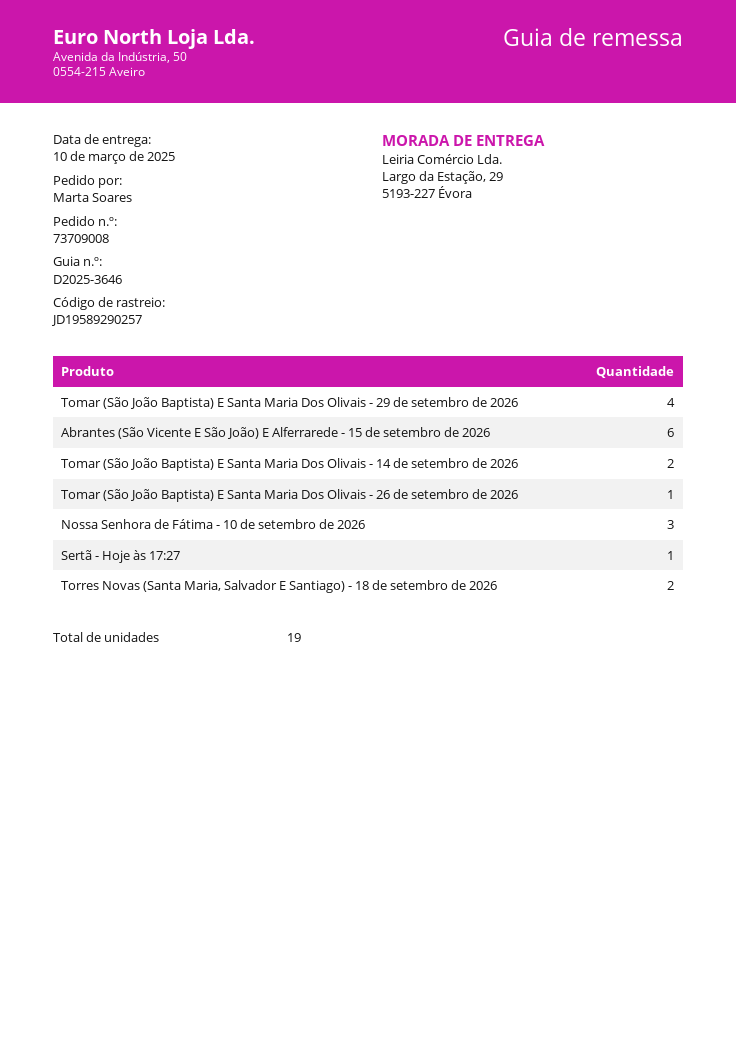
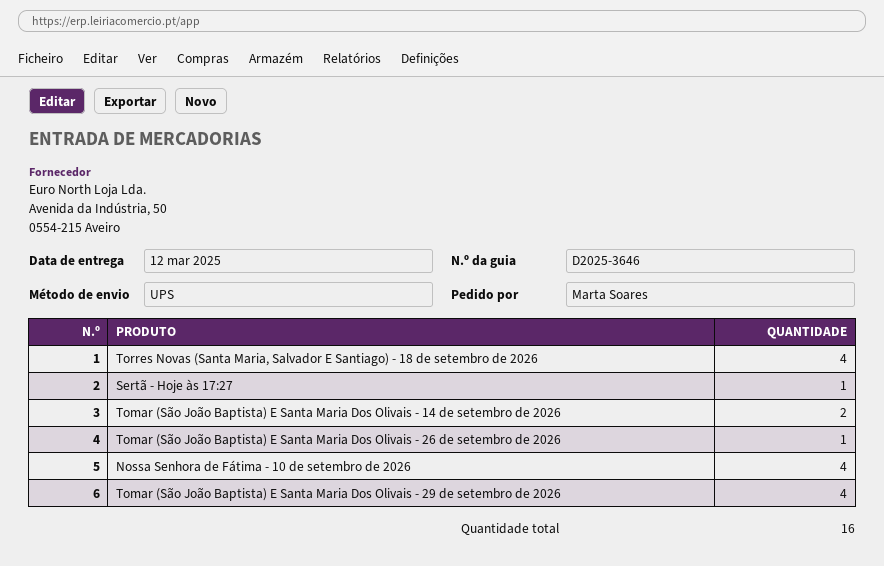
delivery date: 2025-03-10 -> 2025-03-12
Abrantes (São Vicente E São João) E Alferrarede - 15 de setembro de 2026: 6 -> none
Nossa Senhora de Fátima - 10 de setembro de 2026: 3 -> 4
Torres Novas (Santa Maria, Salvador E Santiago) - 18 de setembro de 2026: 2 -> 4
total quantity: 19 -> 16

